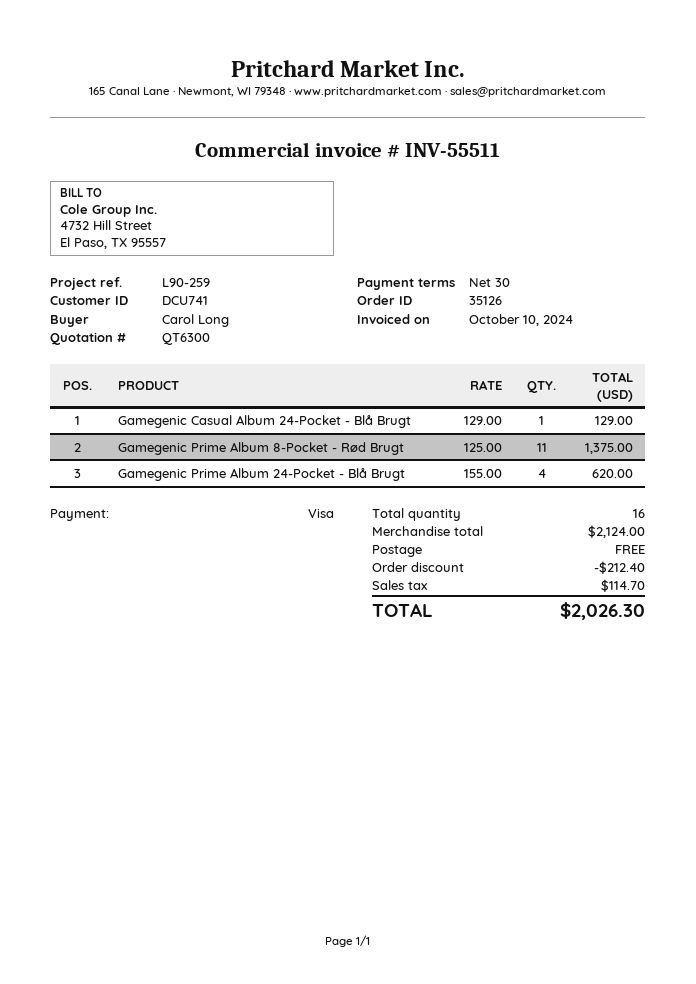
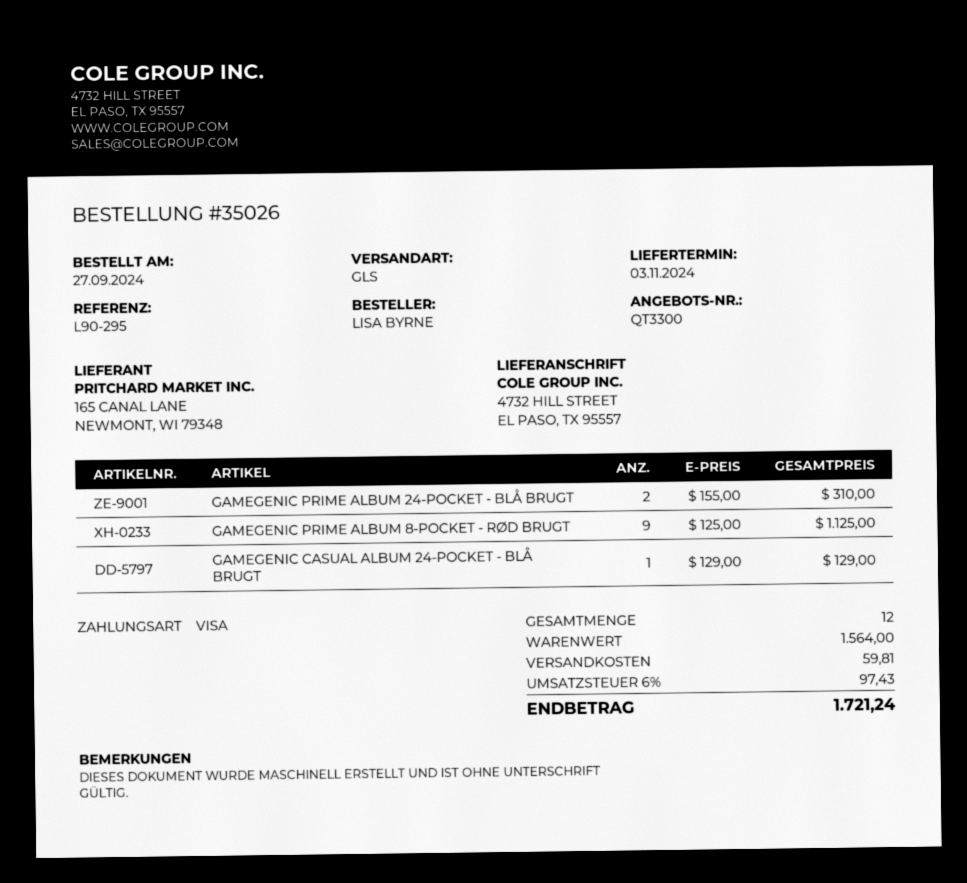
quote number: QT6300 -> QT3300
order number: 35126 -> 35026
reference: L90-259 -> L90-295
ordered by: Carol Long -> LISA BYRNE
Gamegenic Prime Album 8-Pocket - Rød Brugt: 11 x 125.00 = 1375.00 -> 9 x 125.00 = 1125.00
Gamegenic Prime Album 24-Pocket - Blå Brugt: 4 x 155.00 = 620.00 -> 2 x 155.00 = 310.00
total quantity: 16 -> 12
subtotal: 2124.00 -> 1564.00
discount: 212.40 -> none
shipping: 0.00 -> 59.81
tax: 114.70 -> 97.43
total: 2026.30 -> 1721.24

